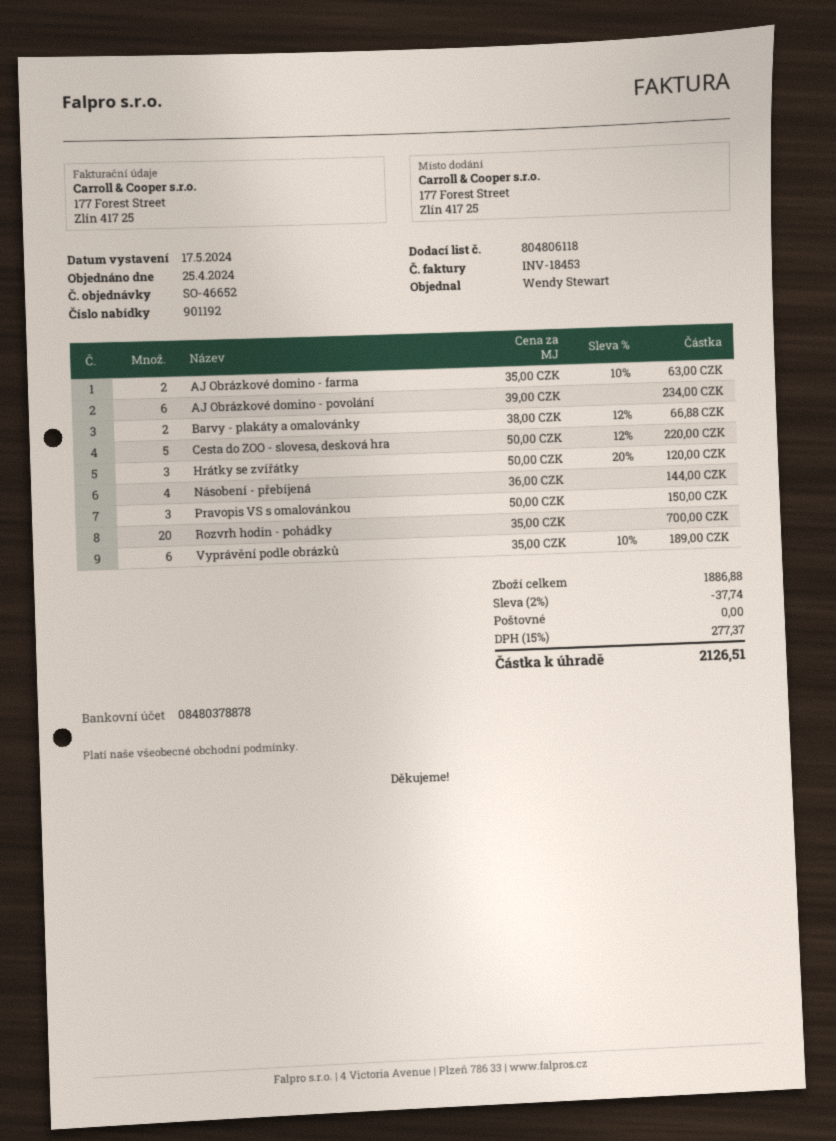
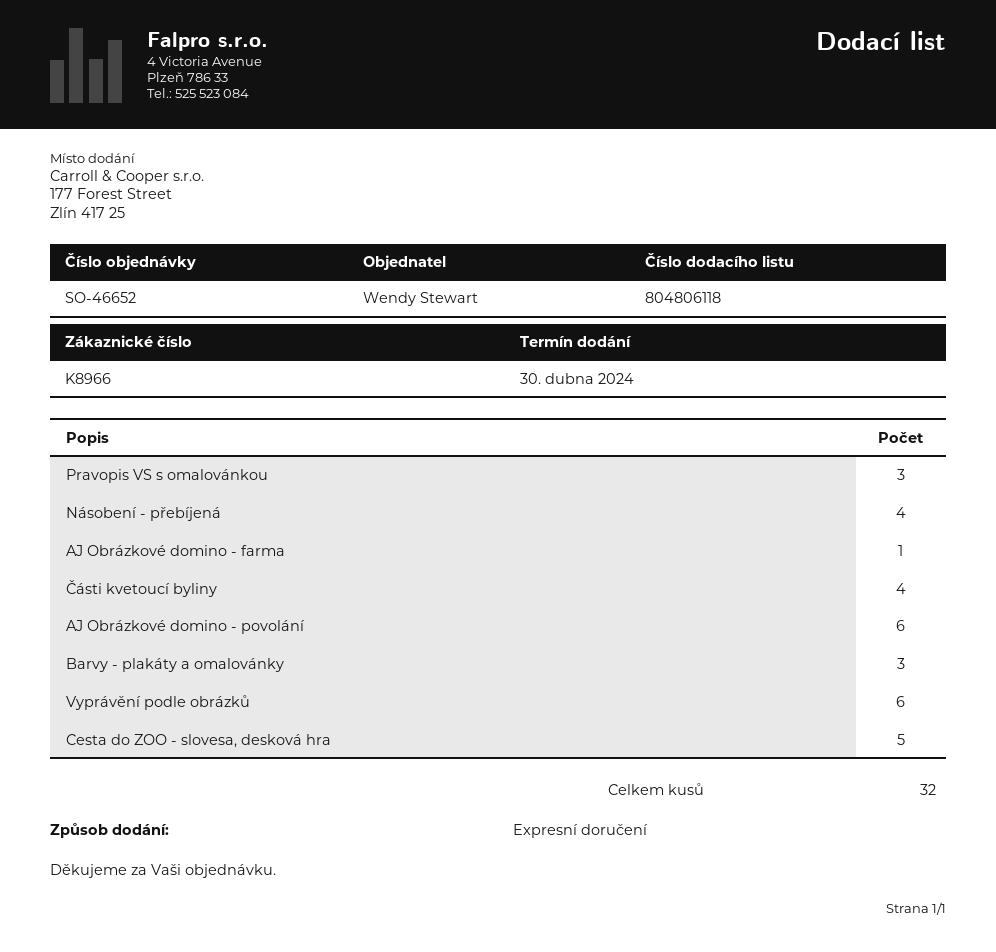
AJ Obrázkové domino - farma: 2 -> 1
Barvy - plakáty a omalovánky: 2 -> 3
Hrátky se zvířátky: 3 -> none
Rozvrh hodin - pohádky: 20 -> none
Části kvetoucí byliny: none -> 4

